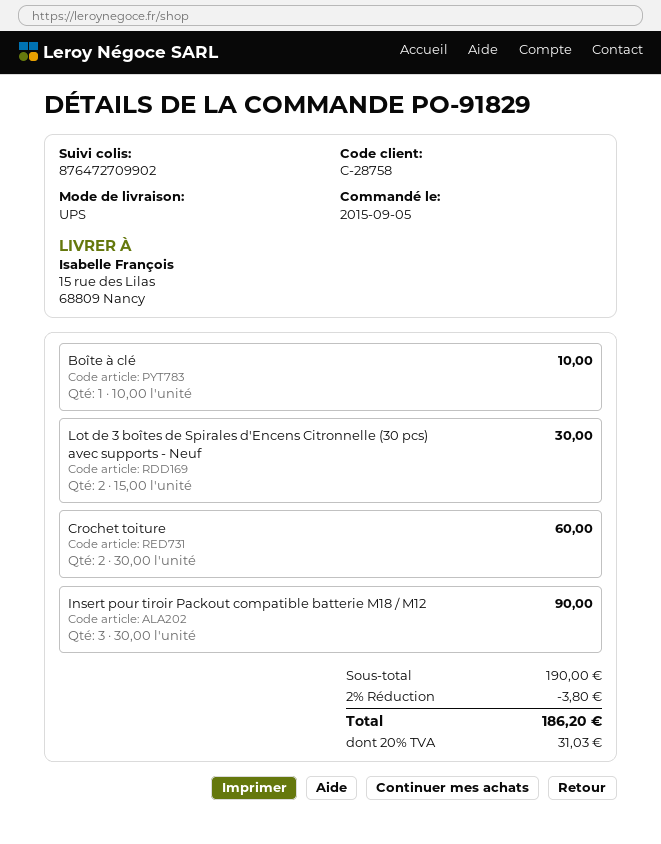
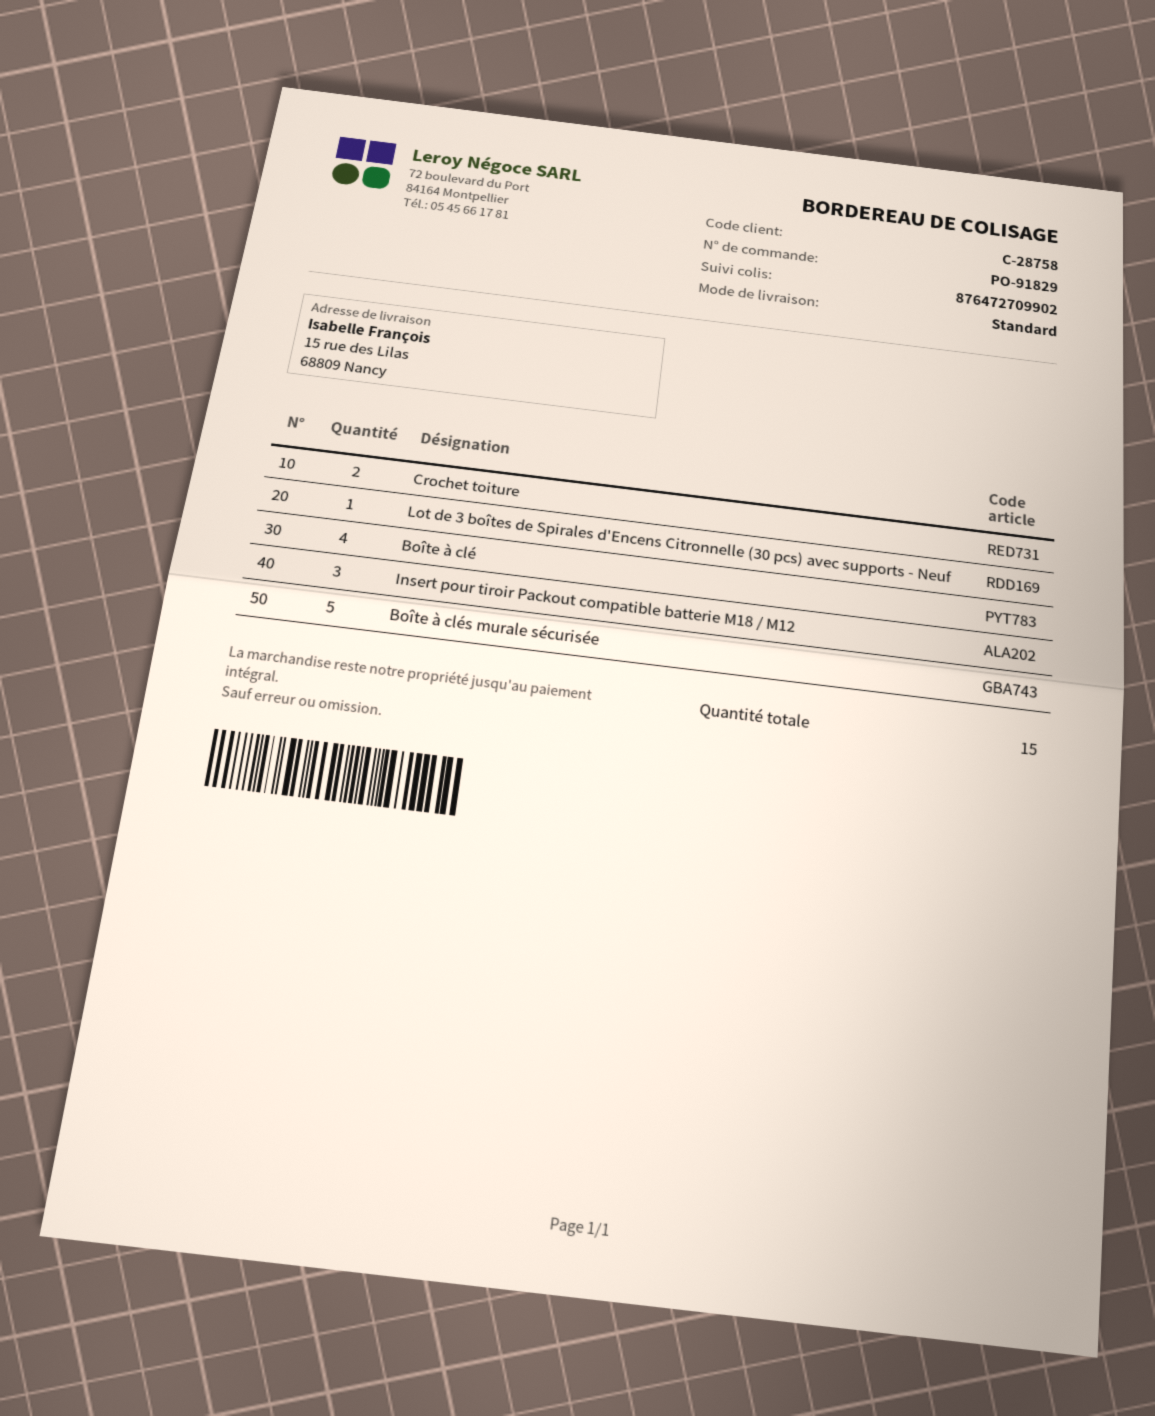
shipping method: UPS -> standard
Boîte à clé: 1 -> 4
Lot de 3 boîtes de Spirales d'Encens Citronnelle (30 pcs) avec supports - Neuf: 2 -> 1
Boîte à clés murale sécurisée: none -> 5

